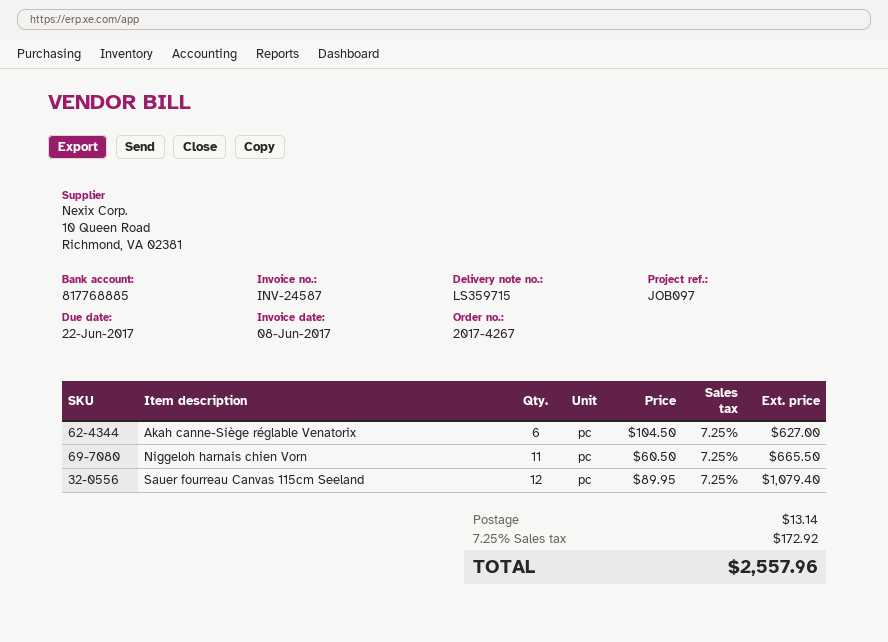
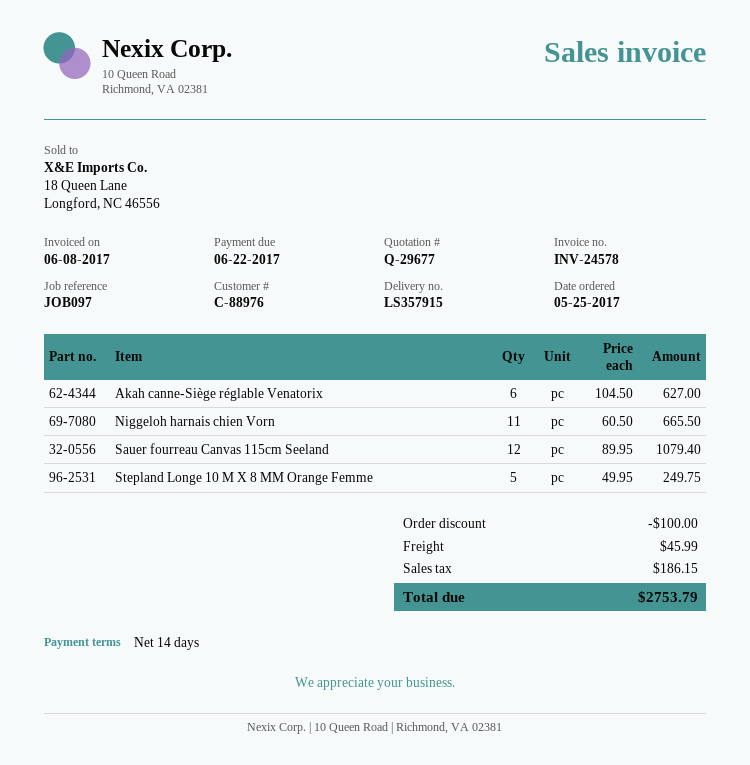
delivery note number: LS359715 -> LS357915
invoice number: INV-24587 -> INV-24578
Stepland Longe 10 M X 8 MM Orange Femme: none -> 5 x 49.95 = 249.75
discount: none -> 100.00
shipping: 13.14 -> 45.99
tax: 172.92 -> 186.15
total: 2557.96 -> 2753.79

